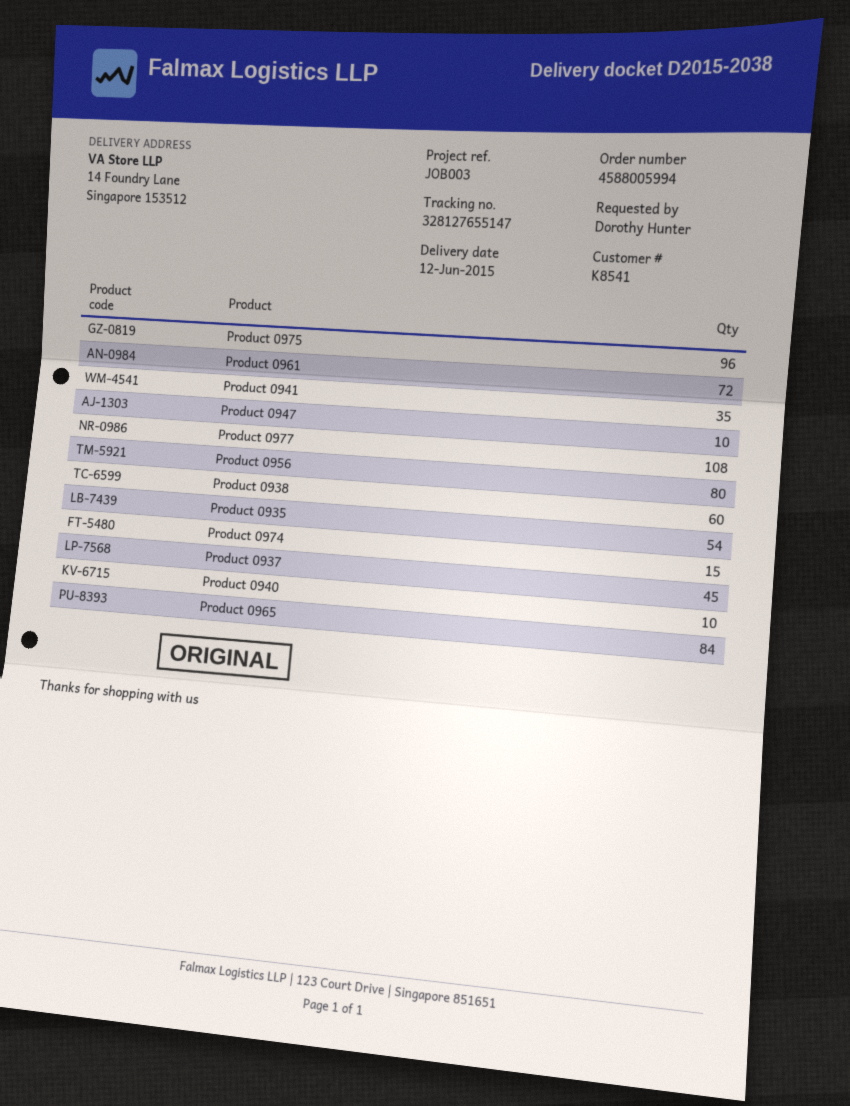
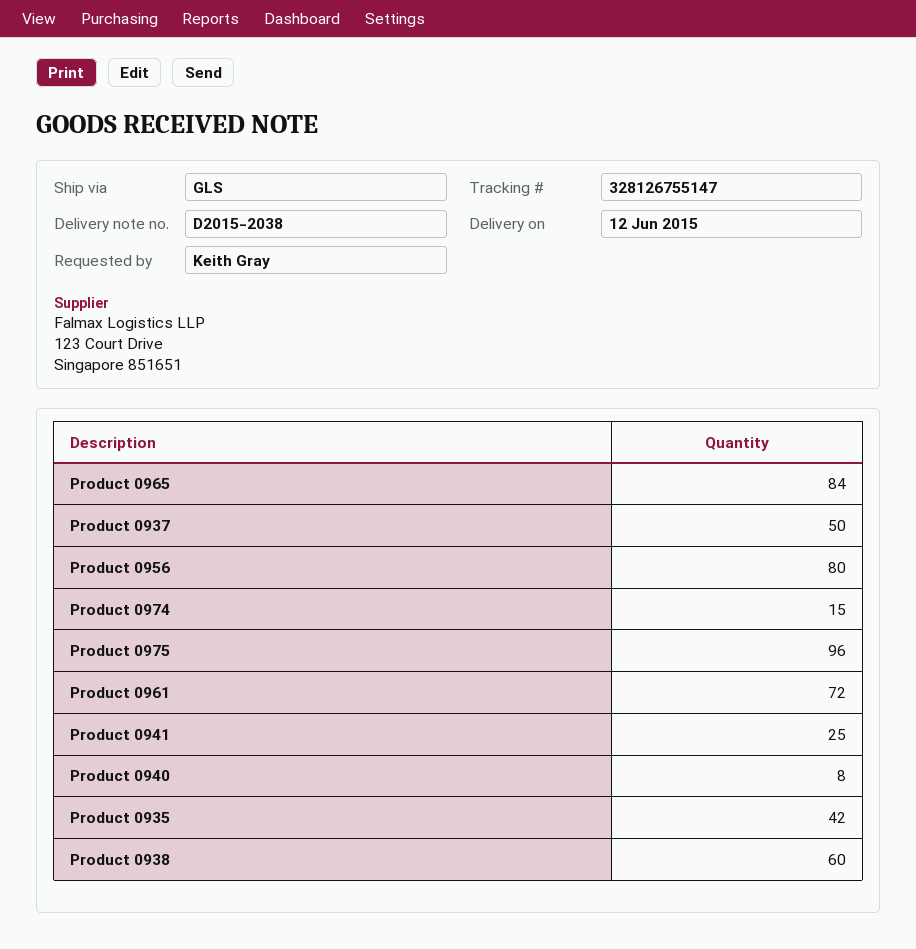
ordered by: Dorothy Hunter -> Keith Gray
tracking number: 328127655147 -> 328126755147
Product 0941: 35 -> 25
Product 0947: 10 -> none
Product 0977: 108 -> none
Product 0935: 54 -> 42
Product 0937: 45 -> 50
Product 0940: 10 -> 8

